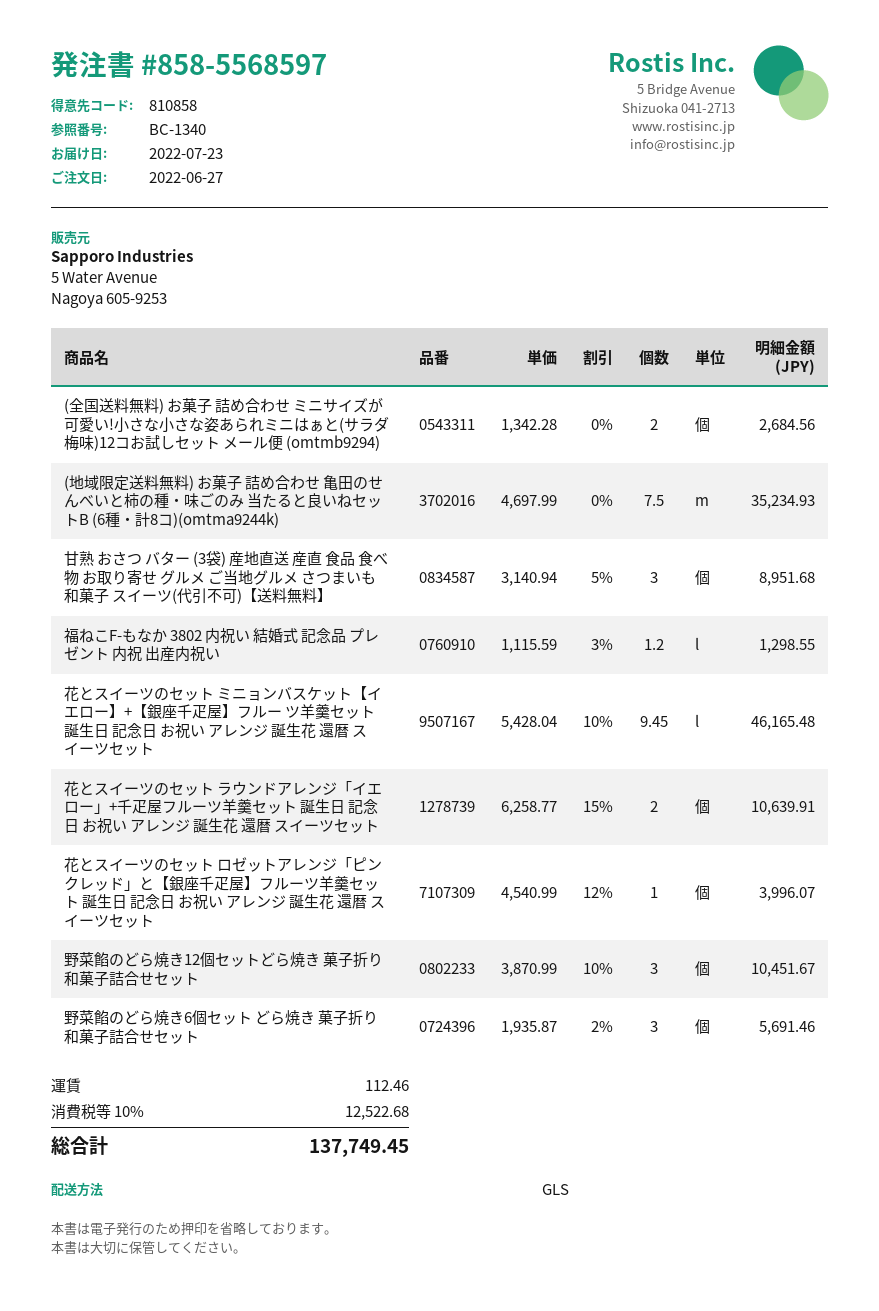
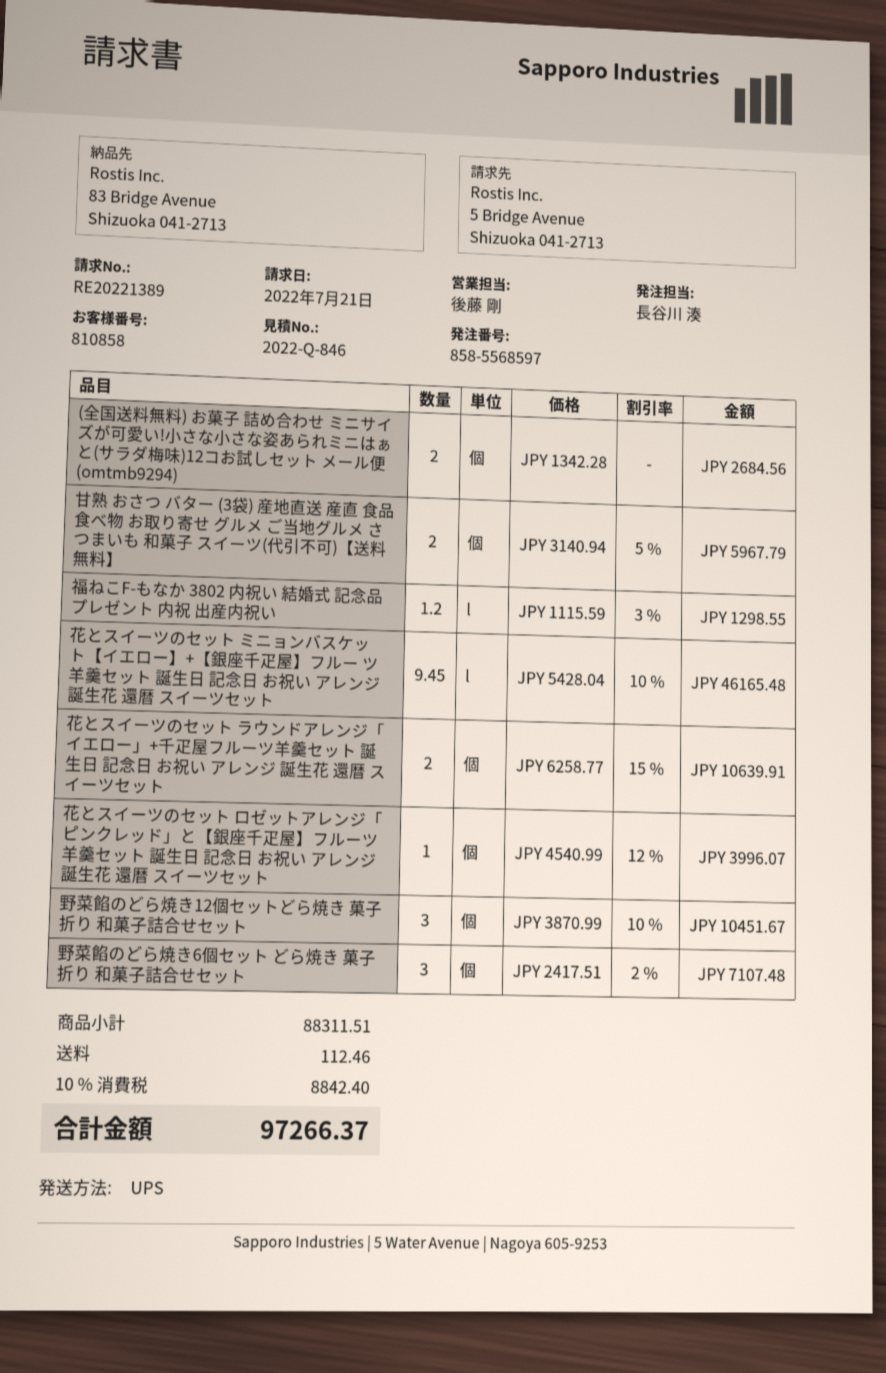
shipping method: GLS -> UPS
(地域限定送料無料) お菓子 詰め合わせ 亀田のせんべいと柿の種・味ごのみ 当たると良いねセットB (6種・計8コ)(omtma9244k): 7.5 x 4697.99 = 35234.93 -> none
甘熟 おさつ バター (3袋) 産地直送 産直 食品 食べ物 お取り寄せ グルメ ご当地グルメ さつまいも 和菓子 スイーツ(代引不可)【送料無料】: 3 x 3140.94 - 5% = 8951.68 -> 2 x 3140.94 - 5% = 5967.79
野菜餡のどら焼き6個セット どら焼き 菓子折り 和菓子詰合せセット: 3 x 1935.87 - 2% = 5691.46 -> 3 x 2417.51 - 2% = 7107.48
tax: 10% = 12522.68 -> 10% = 8842.40
total: 137749.45 -> 97266.37

